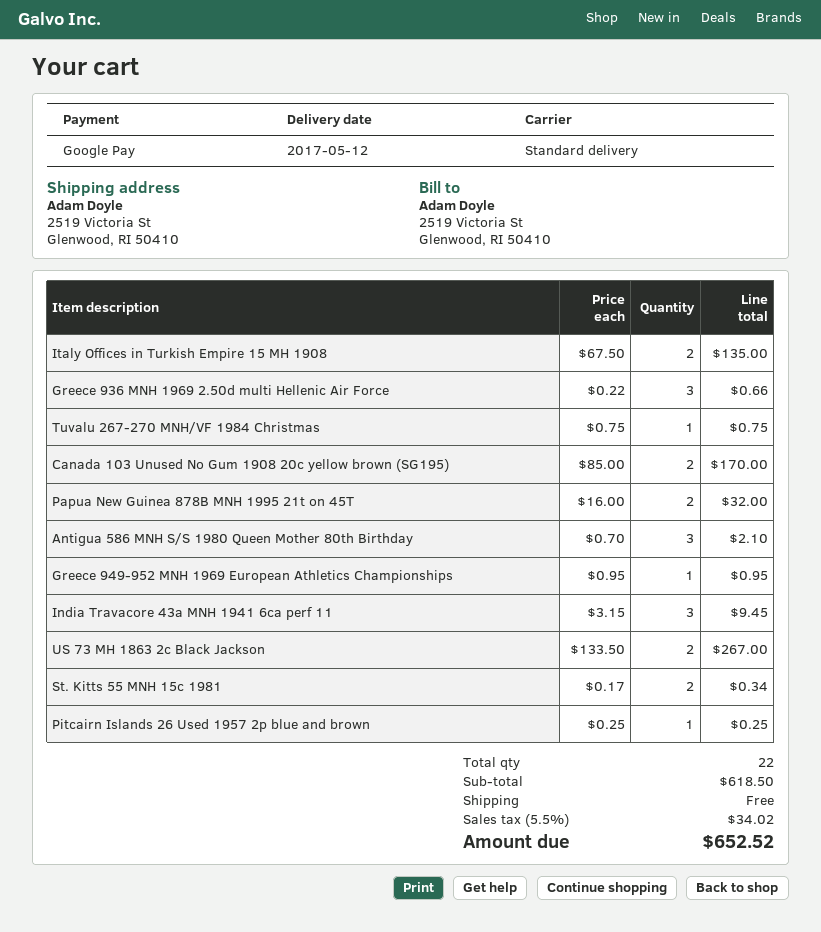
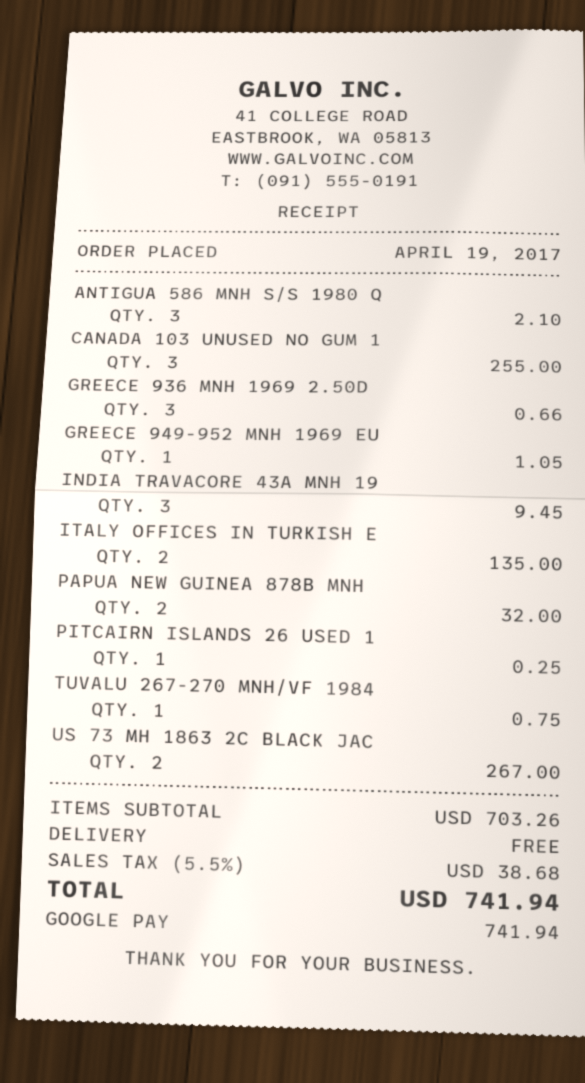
Canada 103 Unused No Gum 1908 20c yellow brown (SG195): 2 for 170.00 -> 3 for 255.00
Greece 949-952 MNH 1969 European Athletics Championships: 1 for 0.95 -> 1 for 1.05
St. Kitts 55 MNH 15c 1981: 2 for 0.34 -> none
subtotal: 618.50 -> 703.26
tax: 5.5% = 34.02 -> 5.5% = 38.68
total: 652.52 -> 741.94

